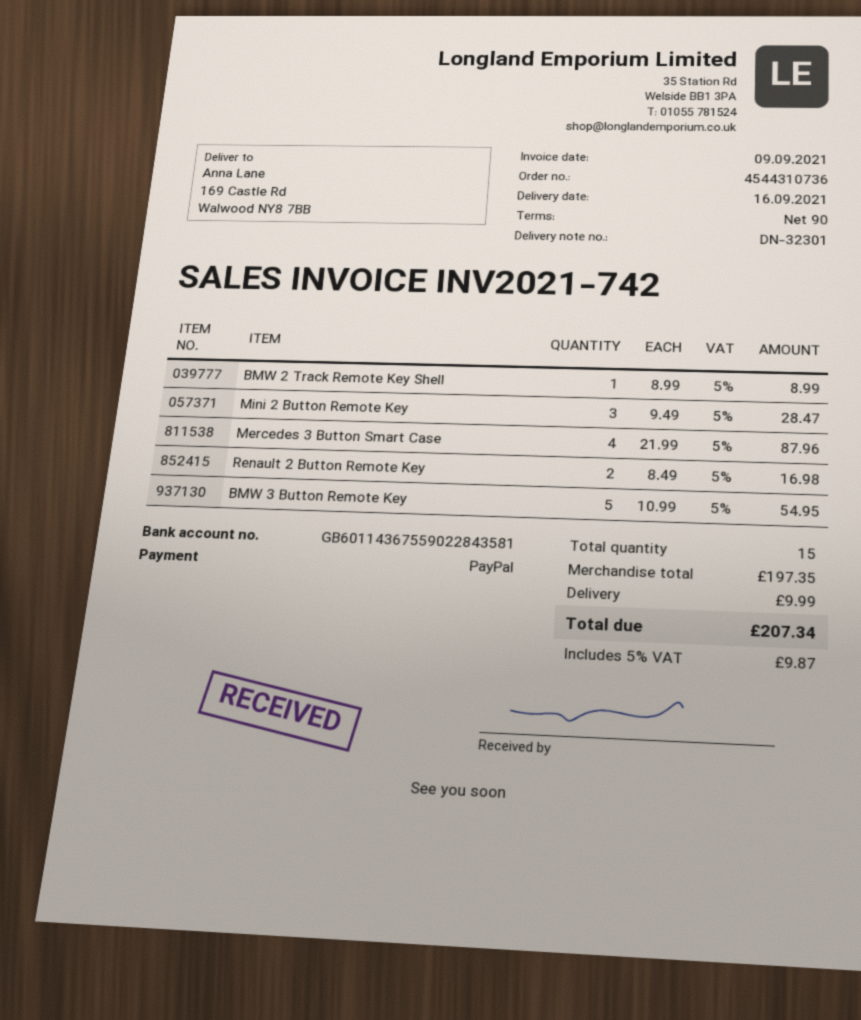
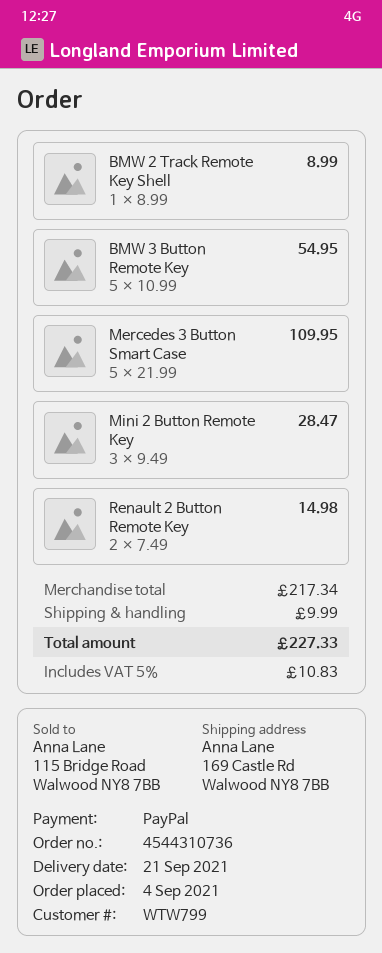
delivery date: 2021-09-16 -> 2021-09-21
Mercedes 3 Button Smart Case: 4 x 21.99 = 87.96 -> 5 x 21.99 = 109.95
Renault 2 Button Remote Key: 2 x 8.49 = 16.98 -> 2 x 7.49 = 14.98
subtotal: 197.35 -> 217.34
tax: 5% = 9.87 -> 5% = 10.83
total: 207.34 -> 227.33

